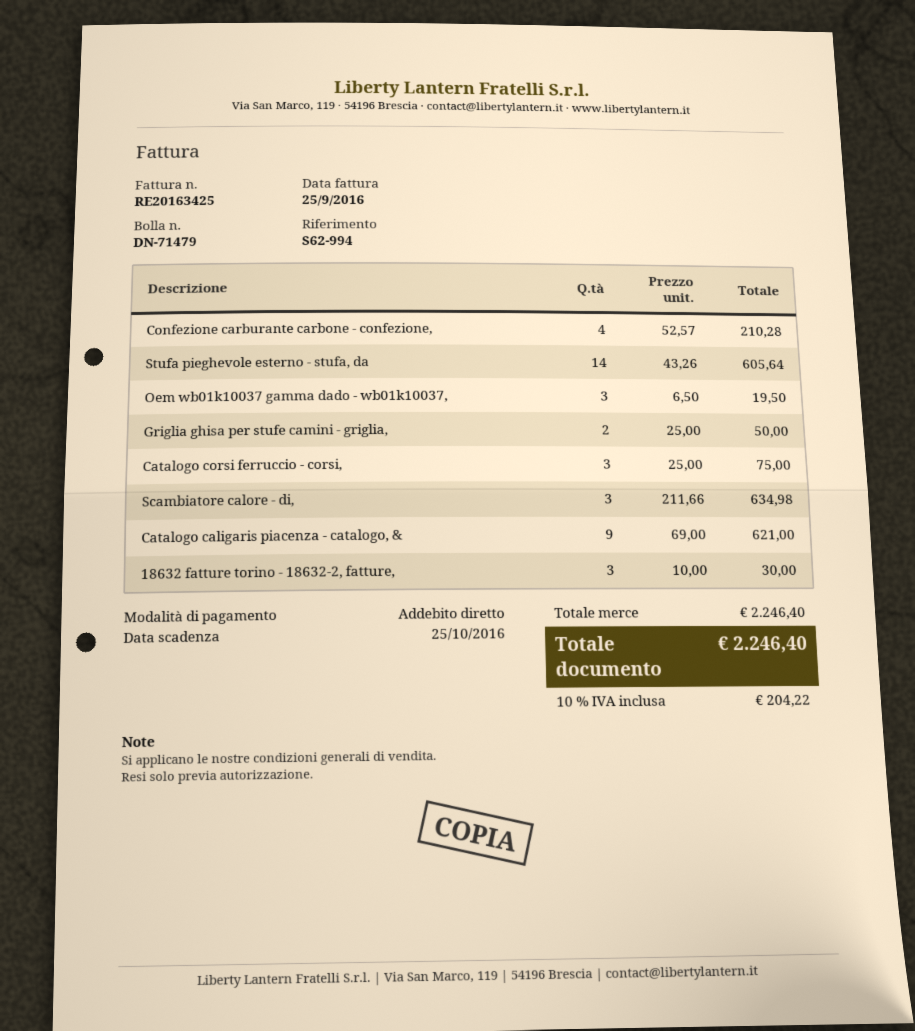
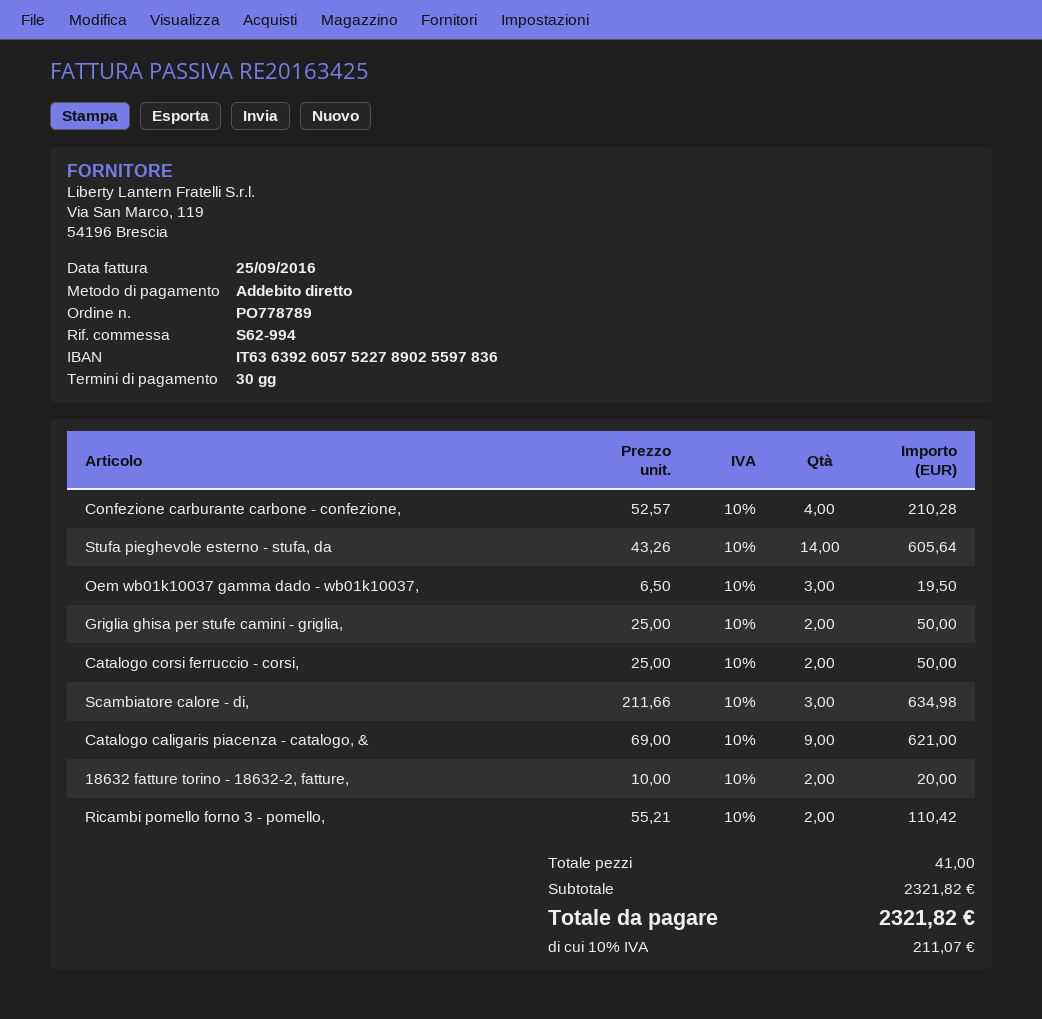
Catalogo corsi ferruccio - corsi,: 3 x 25.00 = 75.00 -> 2 x 25.00 = 50.00
18632 fatture torino - 18632-2, fatture,: 3 x 10.00 = 30.00 -> 2 x 10.00 = 20.00
Ricambi pomello forno 3 - pomello,: none -> 2 x 55.21 = 110.42
subtotal: 2246.40 -> 2321.82
tax: 10% = 204.22 -> 10% = 211.07
total: 2246.40 -> 2321.82

